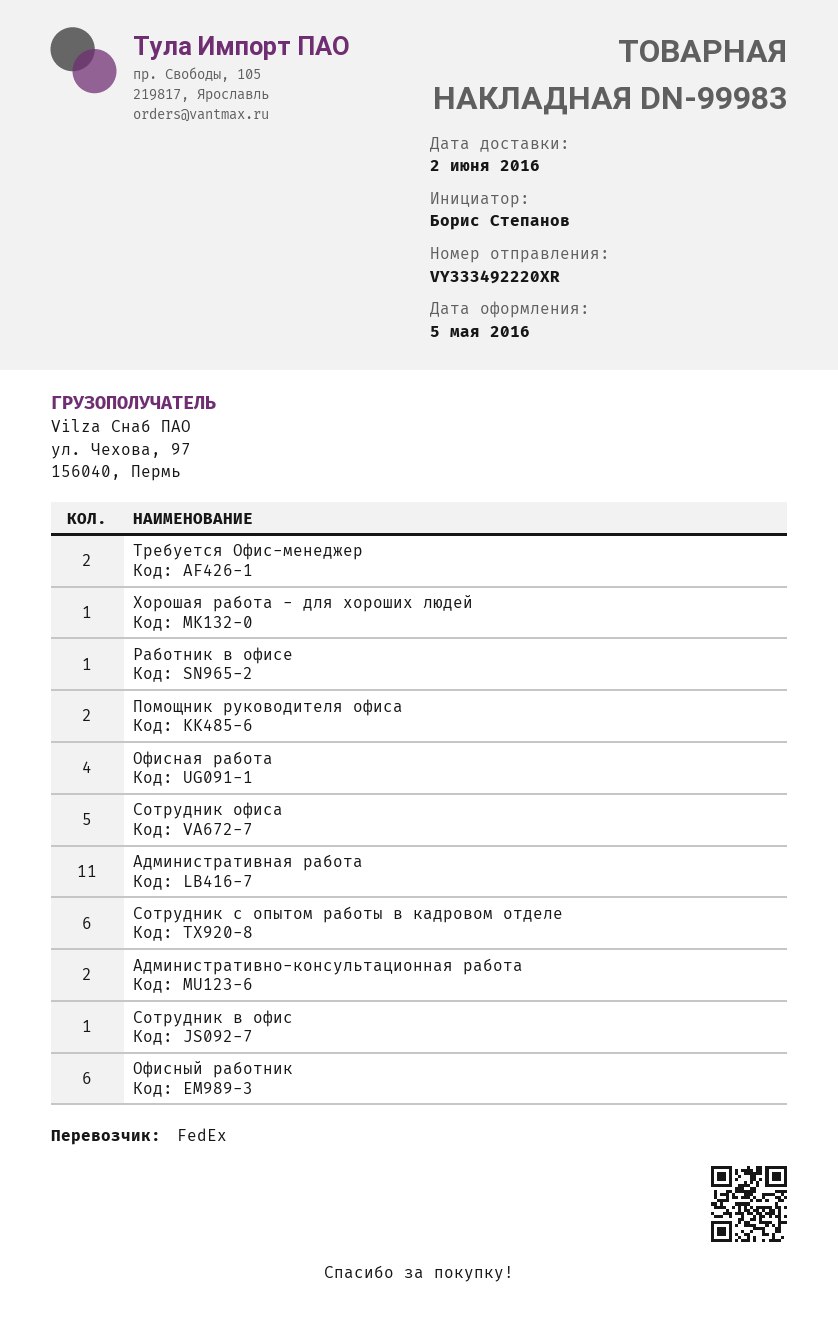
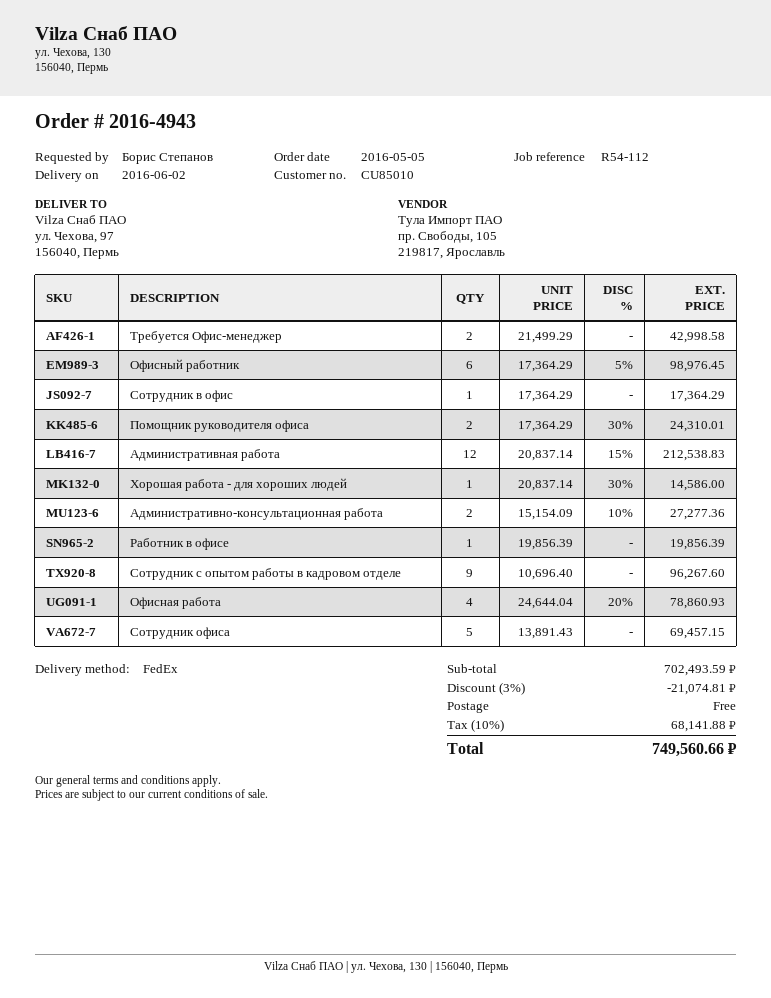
Административная работа: 11 -> 12
Сотрудник с опытом работы в кадровом отделе: 6 -> 9

